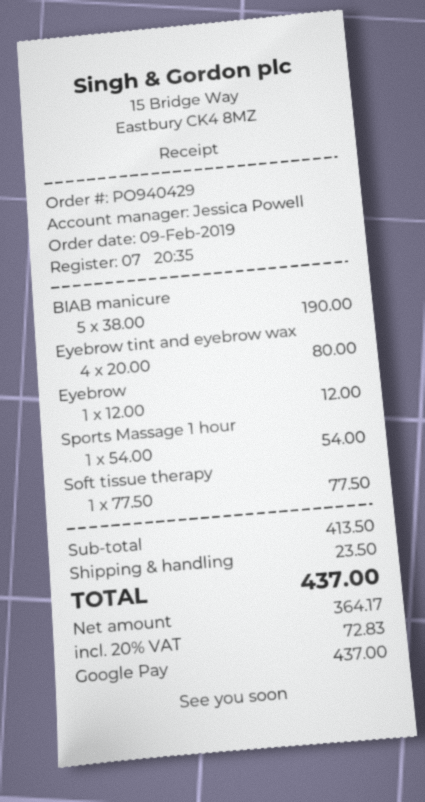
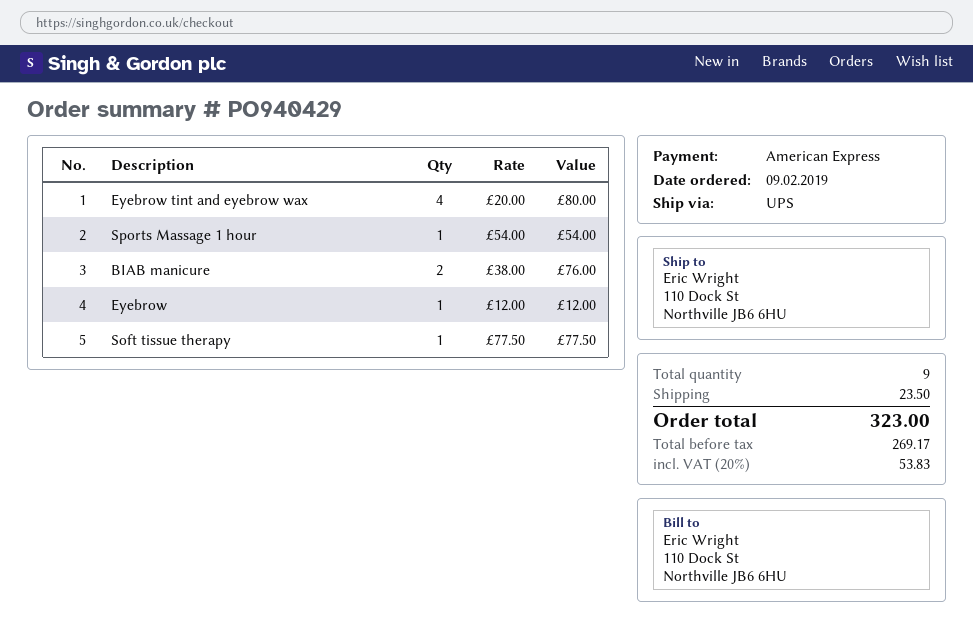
payment method: Google Pay -> American Express
BIAB manicure: 5 x 38.00 = 190.00 -> 2 x 38.00 = 76.00
net: 364.17 -> 269.17
tax: 20% = 72.83 -> 20% = 53.83
total: 437.00 -> 323.00

